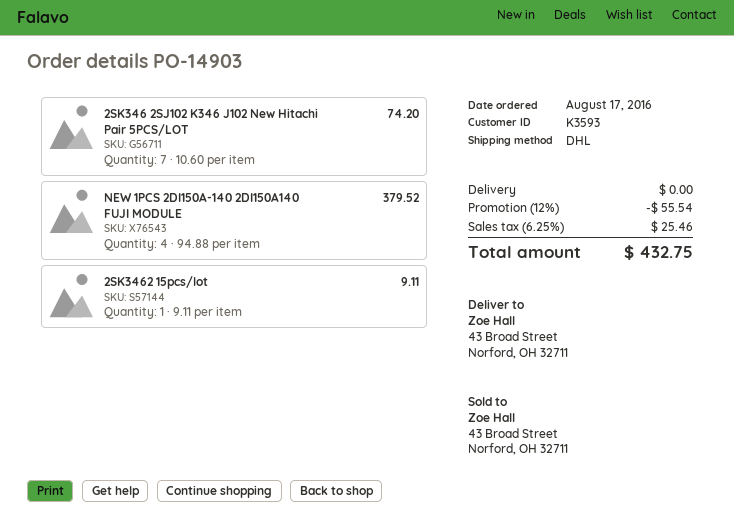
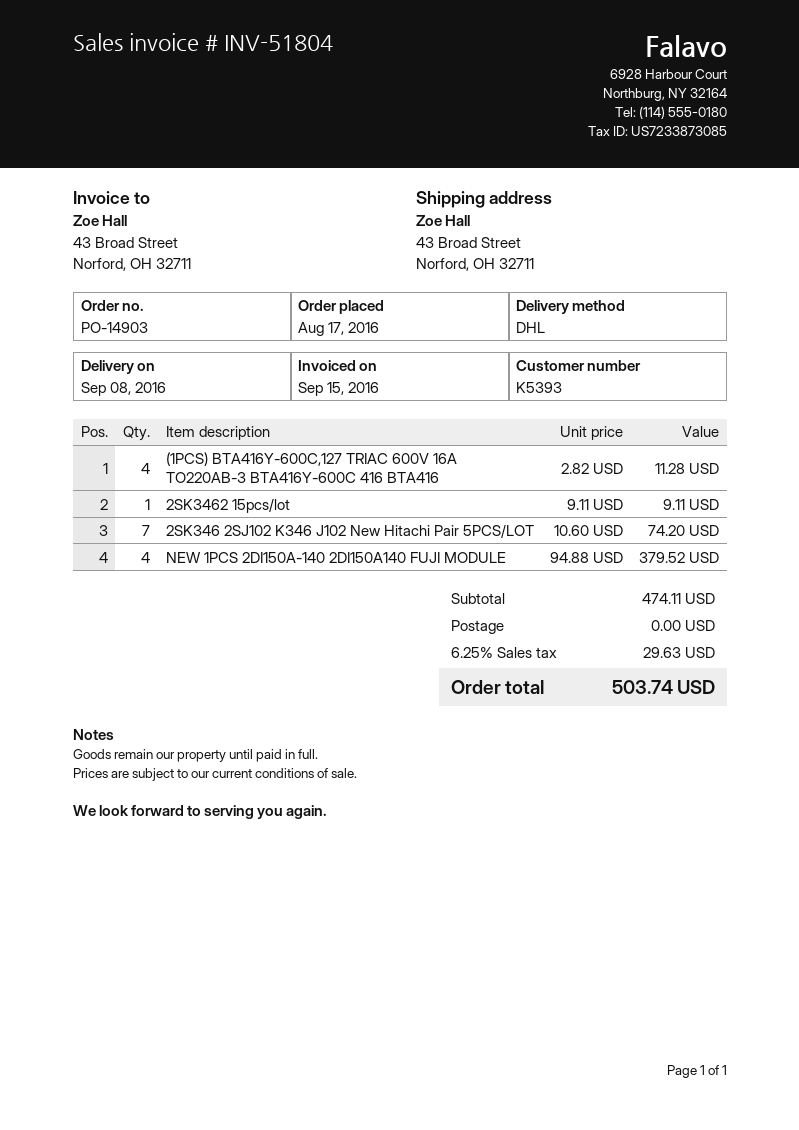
customer number: K3593 -> K5393
(1PCS) BTA416Y-600C,127 TRIAC 600V 16A TO220AB-3 BTA416Y-600C 416 BTA416: none -> 4 x 2.82 = 11.28
discount: 12% = 55.54 -> none
tax: 6.25% = 25.46 -> 6.25% = 29.63
total: 432.75 -> 503.74

